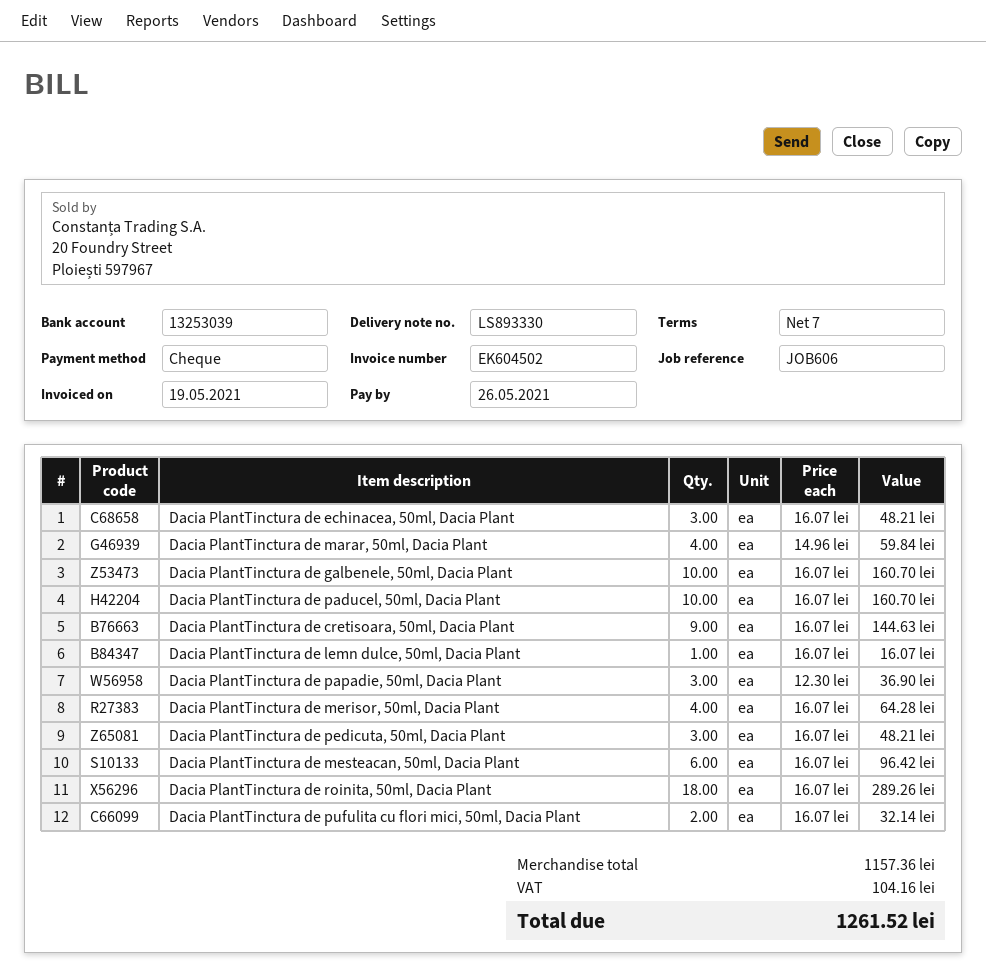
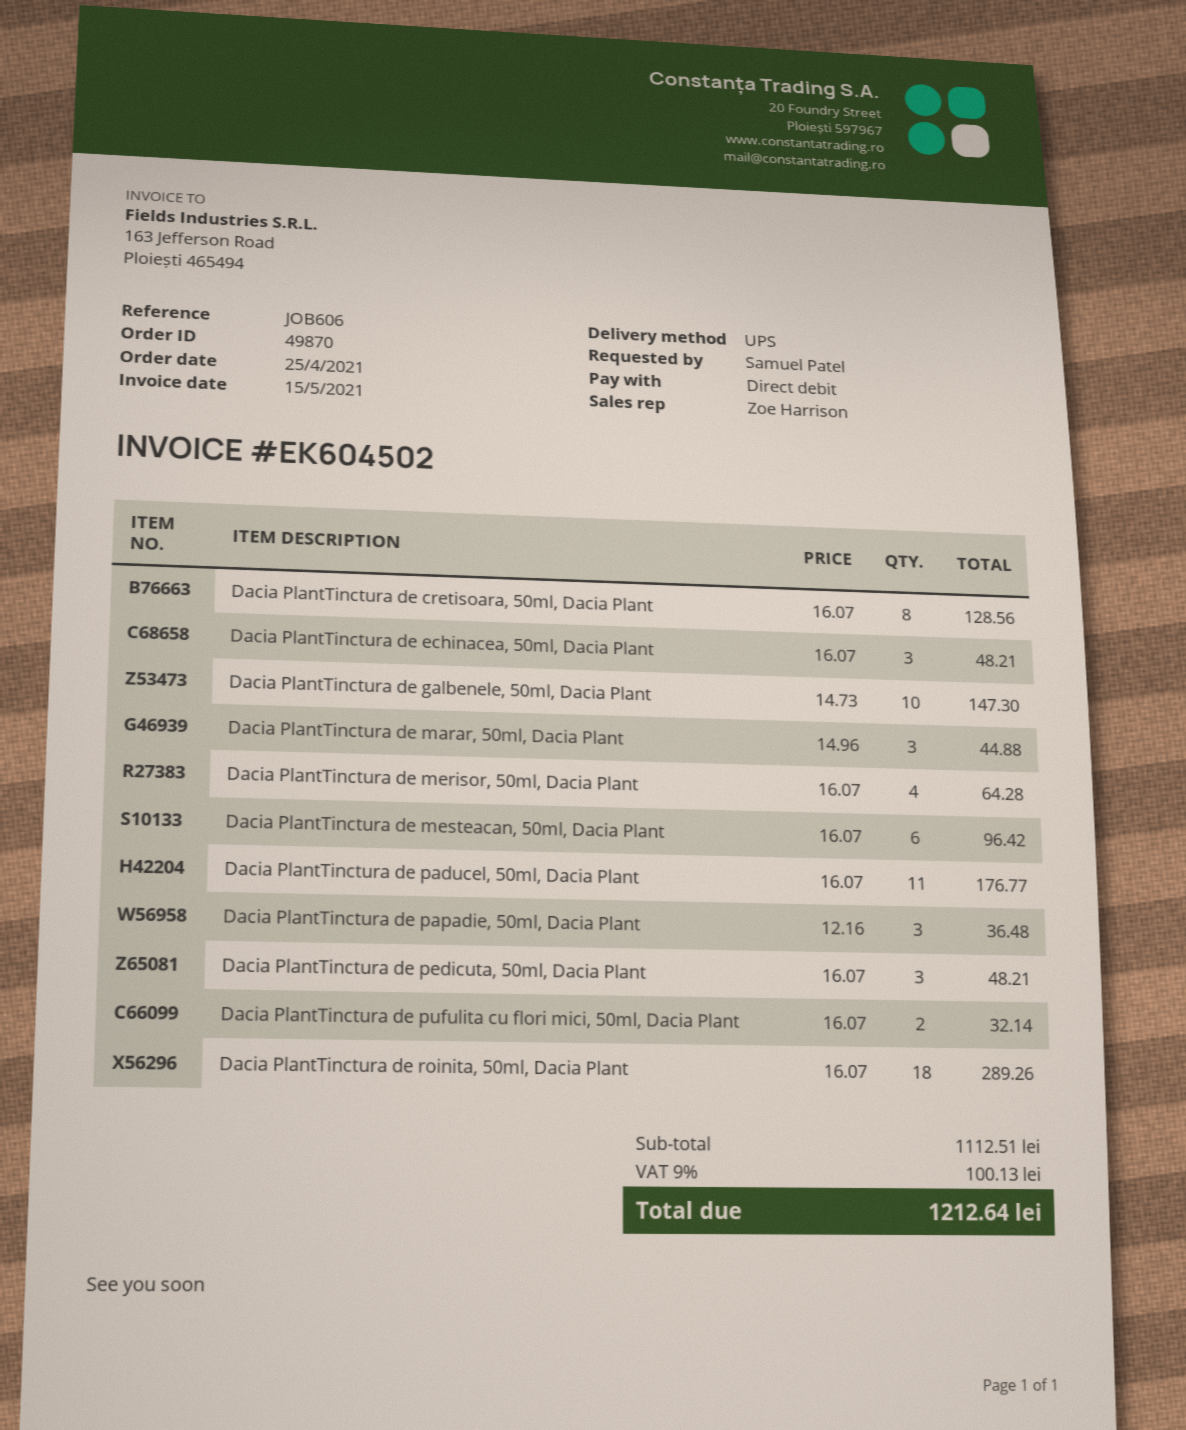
invoice date: 2021-05-19 -> 2021-05-15
payment method: cheque -> direct debit
Dacia PlantTinctura de marar, 50ml, Dacia Plant: 4 x 14.96 = 59.84 -> 3 x 14.96 = 44.88
Dacia PlantTinctura de galbenele, 50ml, Dacia Plant: 10 x 16.07 = 160.70 -> 10 x 14.73 = 147.30
Dacia PlantTinctura de paducel, 50ml, Dacia Plant: 10 x 16.07 = 160.70 -> 11 x 16.07 = 176.77
Dacia PlantTinctura de cretisoara, 50ml, Dacia Plant: 9 x 16.07 = 144.63 -> 8 x 16.07 = 128.56
Dacia PlantTinctura de lemn dulce, 50ml, Dacia Plant: 1 x 16.07 = 16.07 -> none
Dacia PlantTinctura de papadie, 50ml, Dacia Plant: 3 x 12.30 = 36.90 -> 3 x 12.16 = 36.48
subtotal: 1157.36 -> 1112.51
tax: 104.16 -> 100.13
total: 1261.52 -> 1212.64

